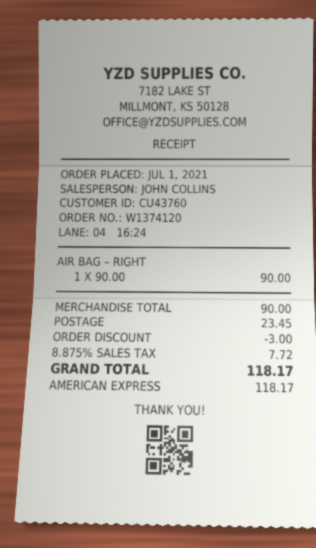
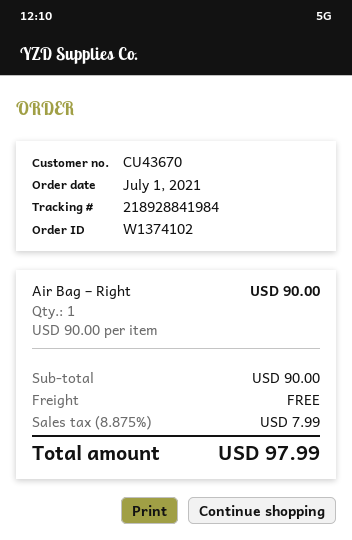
order number: W1374120 -> W1374102
customer number: CU43760 -> CU43670
discount: 3.00 -> none
shipping: 23.45 -> 0.00
tax: 8.875% = 7.72 -> 8.875% = 7.99
total: 118.17 -> 97.99

